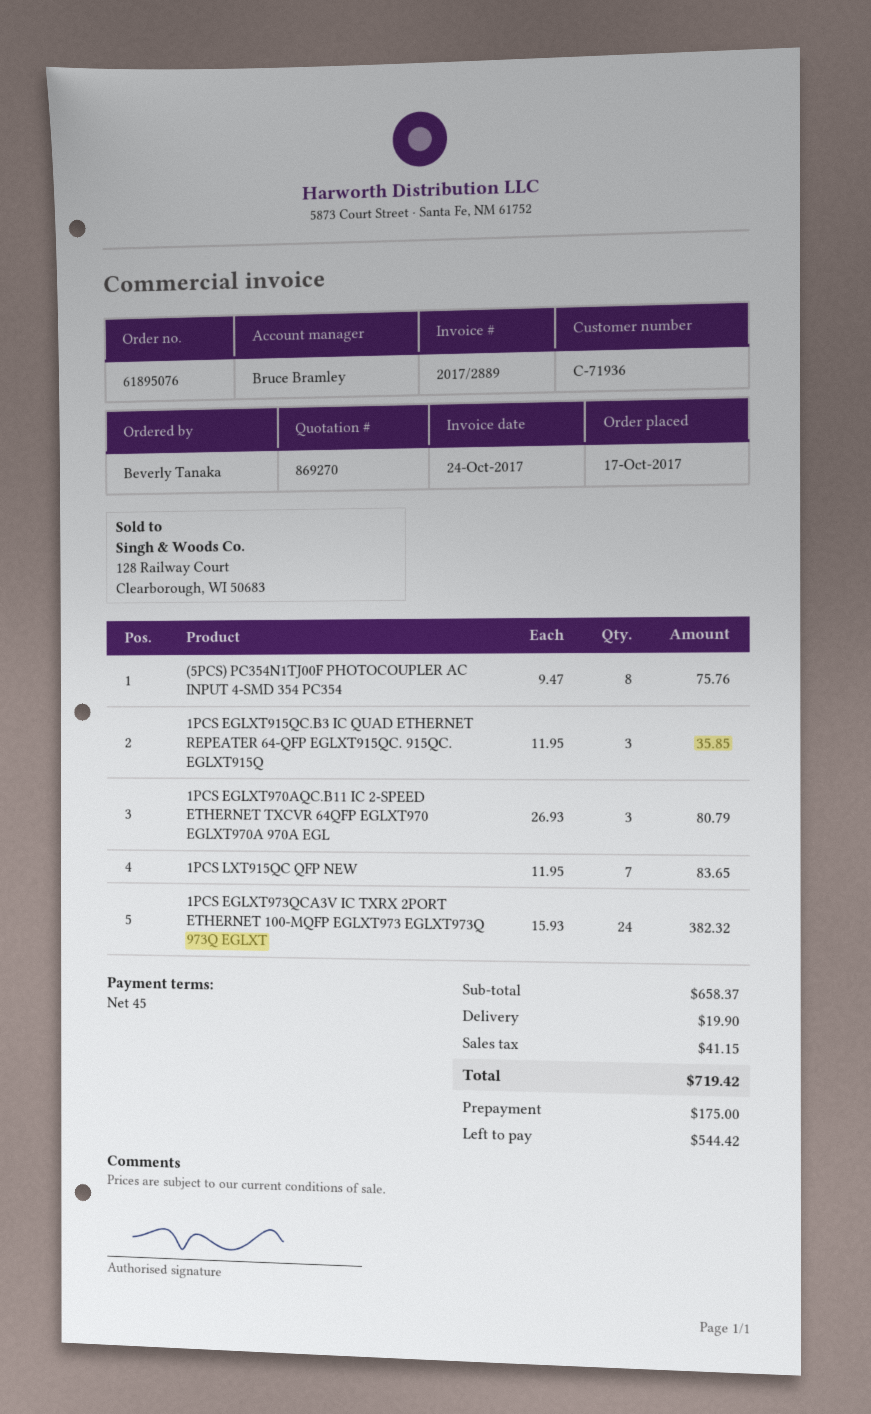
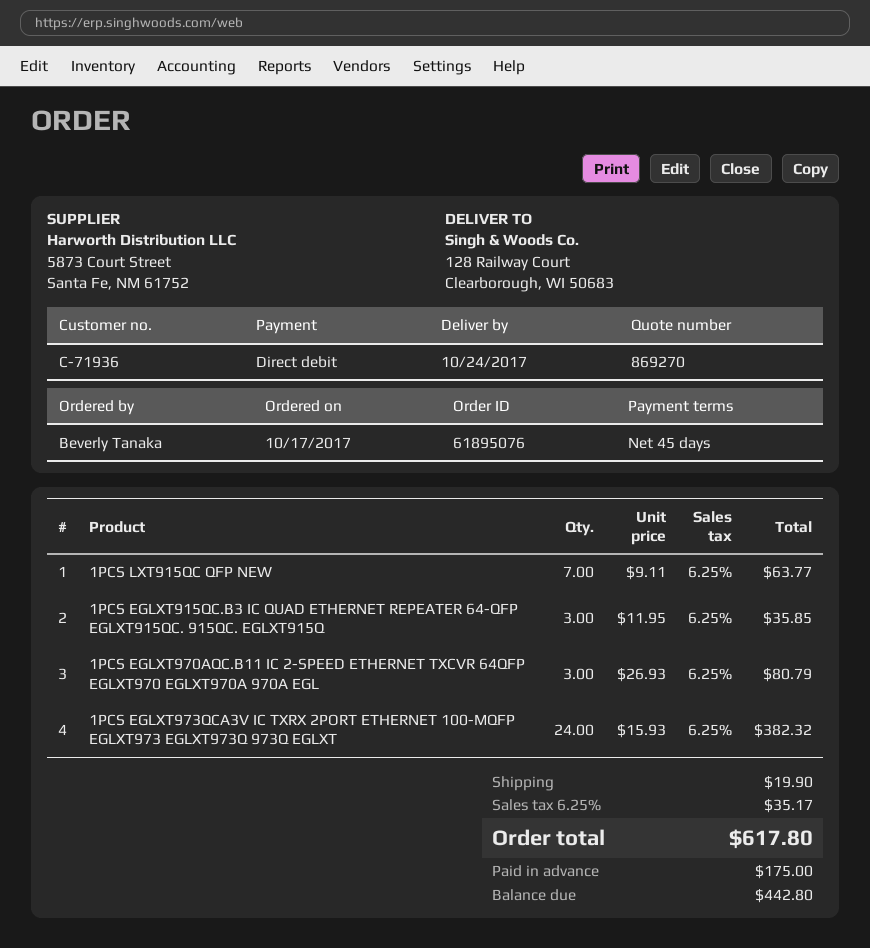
(5PCS) PC354N1TJ00F PHOTOCOUPLER AC INPUT 4-SMD 354 PC354: 8 x 9.47 = 75.76 -> none
1PCS LXT915QC QFP NEW: 7 x 11.95 = 83.65 -> 7 x 9.11 = 63.77
tax: 41.15 -> 35.17
total: 719.42 -> 617.80
balance: 544.42 -> 442.80

